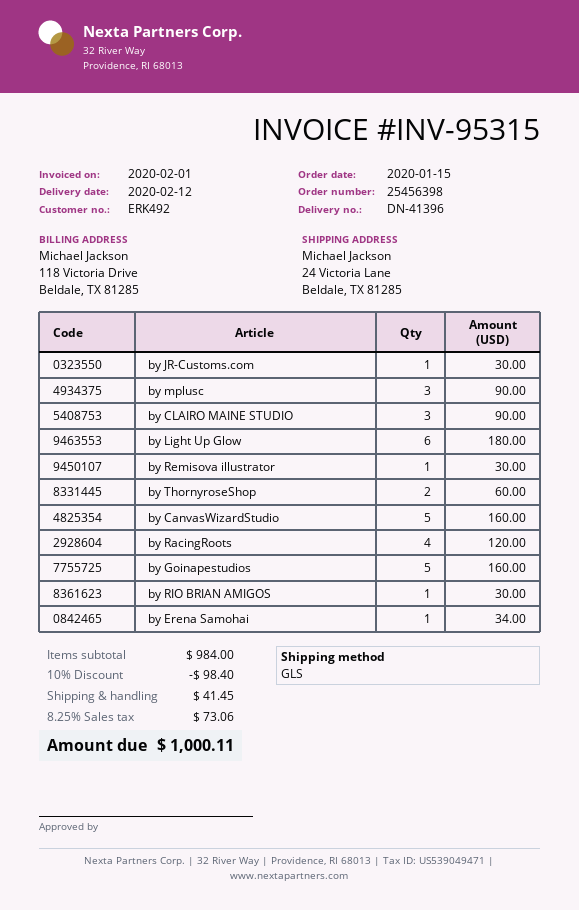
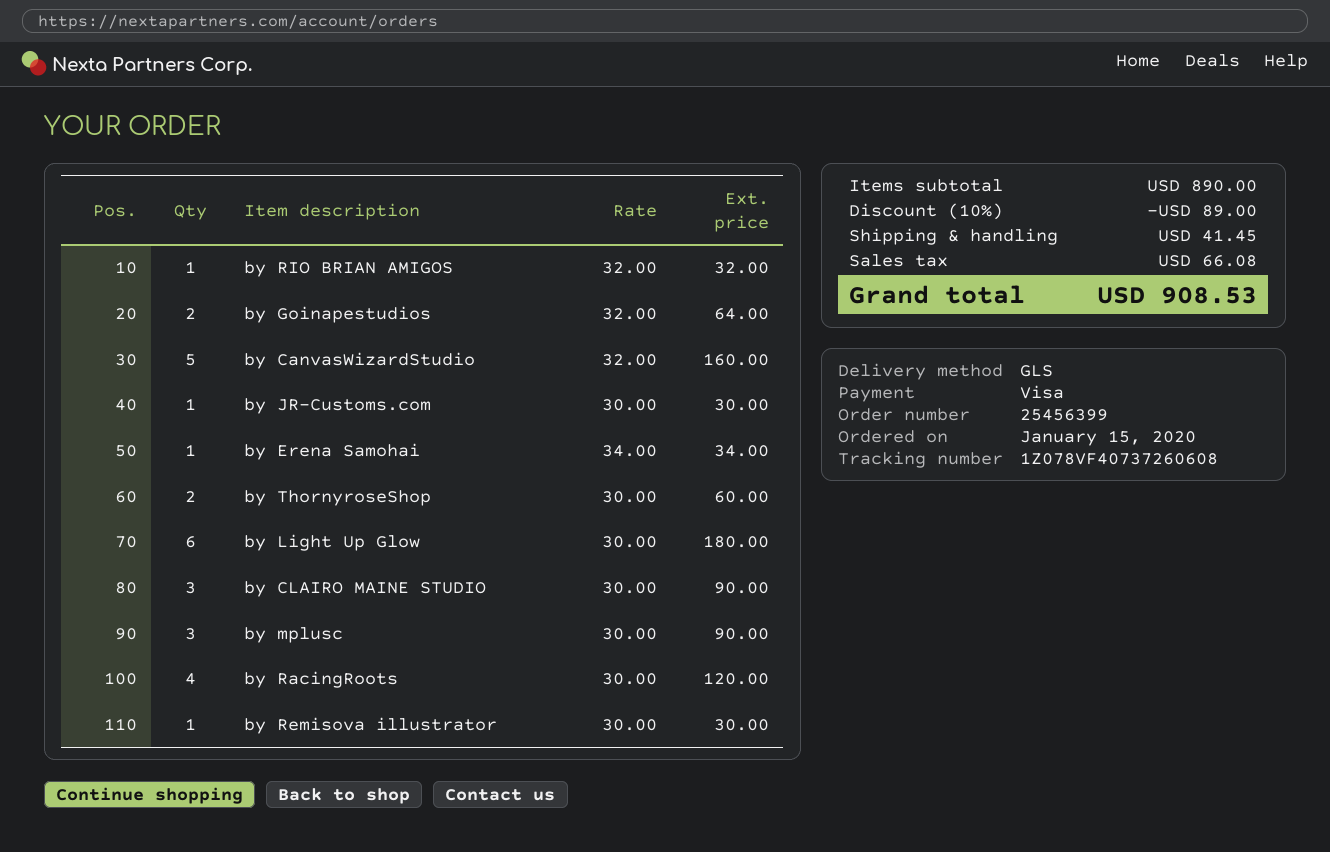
order number: 25456398 -> 25456399
by Goinapestudios: 5 for 160.00 -> 2 for 64.00
by RIO BRIAN AMIGOS: 1 for 30.00 -> 1 for 32.00
subtotal: 984.00 -> 890.00
discount: 10% = 98.40 -> 10% = 89.00
tax: 73.06 -> 66.08
total: 1000.11 -> 908.53

